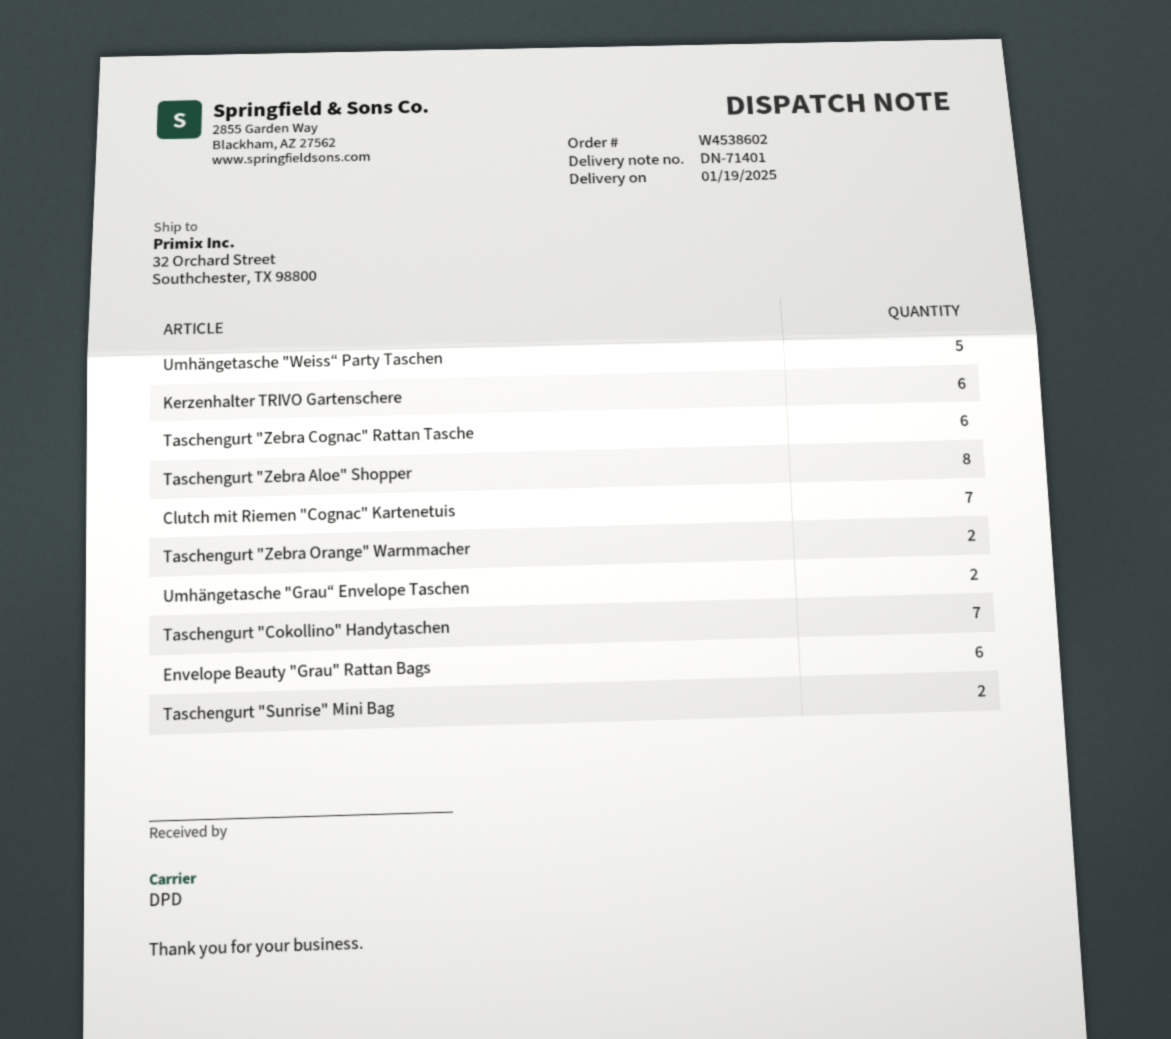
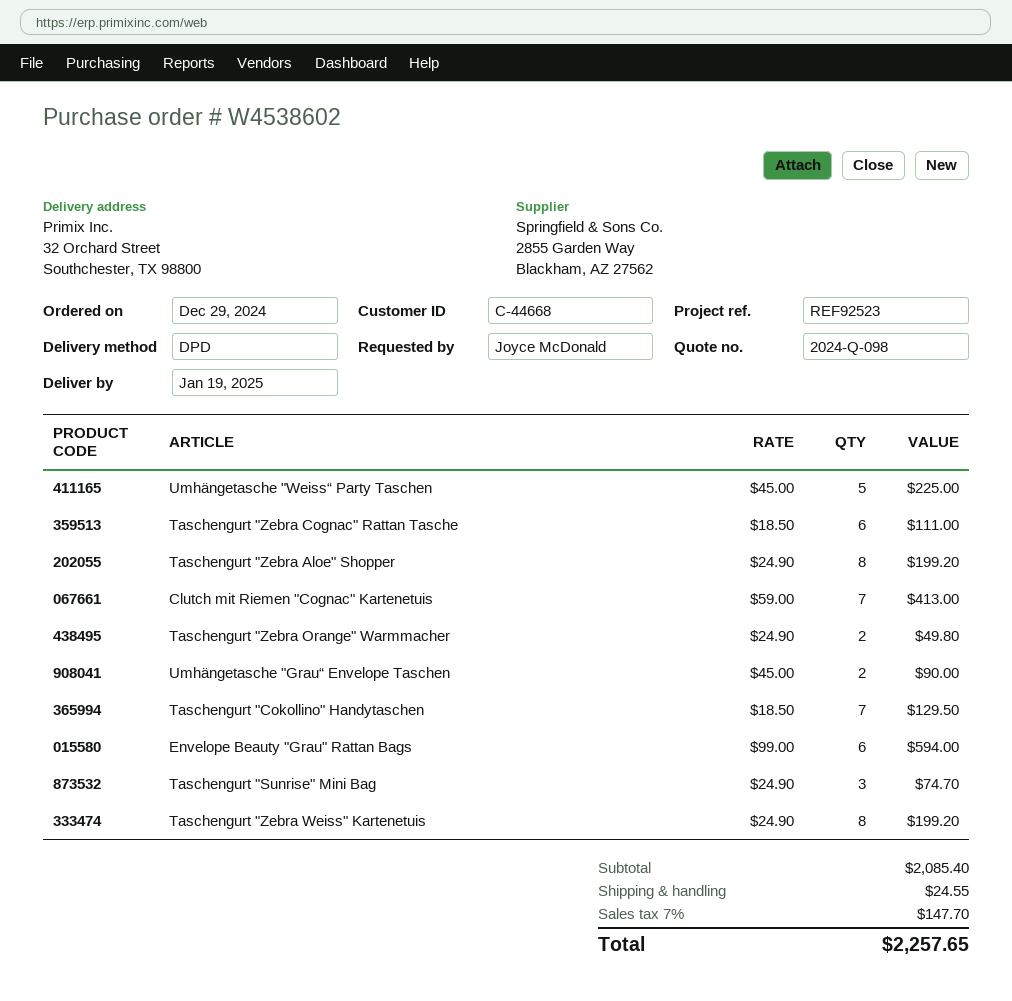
Kerzenhalter TRIVO Gartenschere: 6 -> none
Taschengurt "Sunrise" Mini Bag: 2 -> 3
Taschengurt "Zebra Weiss" Kartenetuis: none -> 8

